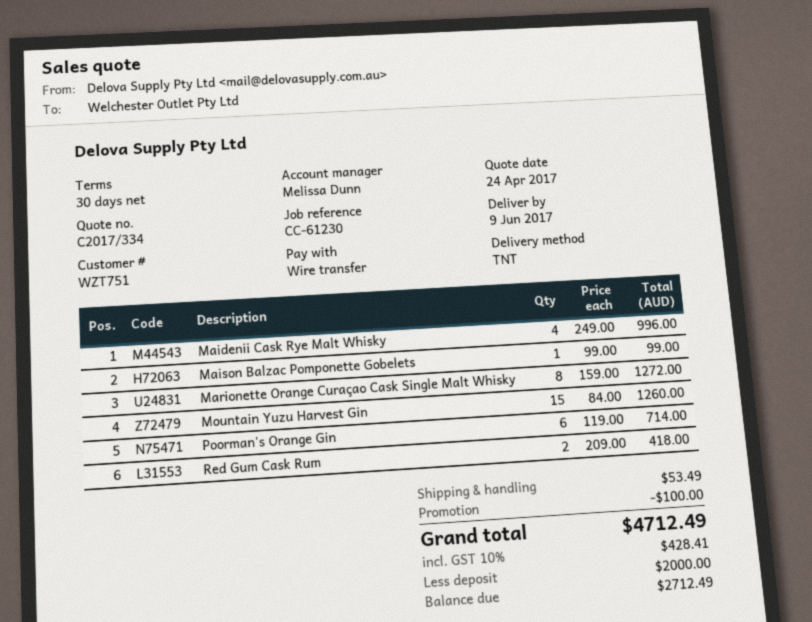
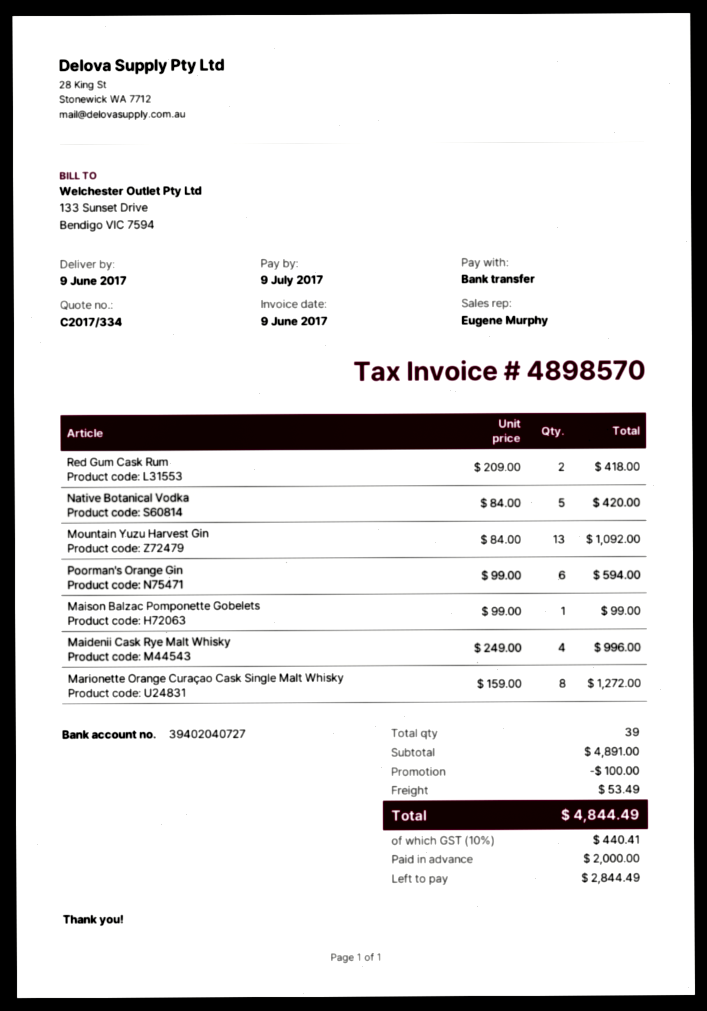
sales rep: Melissa Dunn -> Eugene Murphy
Mountain Yuzu Harvest Gin: 15 x 84.00 = 1260.00 -> 13 x 84.00 = 1092.00
Poorman's Orange Gin: 6 x 119.00 = 714.00 -> 6 x 99.00 = 594.00
Native Botanical Vodka: none -> 5 x 84.00 = 420.00
tax: 10% = 428.41 -> 10% = 440.41
total: 4712.49 -> 4844.49
balance: 2712.49 -> 2844.49

